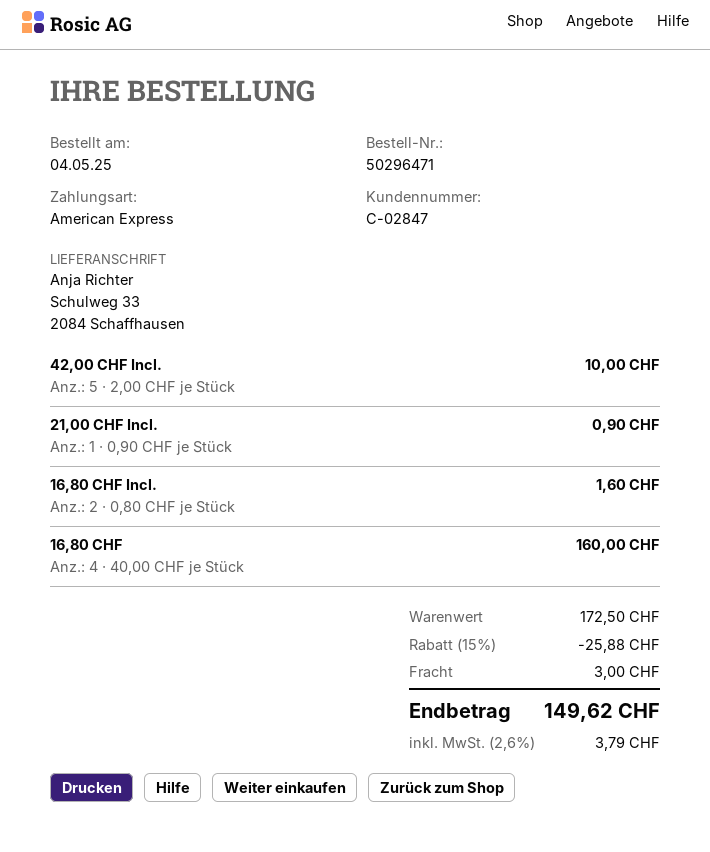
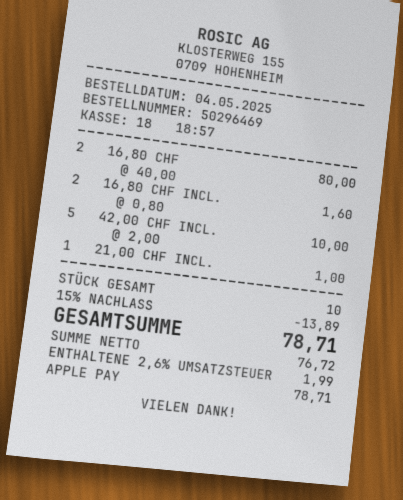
order number: 50296471 -> 50296469
payment method: American Express -> Apple Pay
21,00 CHF Incl.: 1 x 0.90 = 0.90 -> 1 x 1.00 = 1.00
16,80 CHF: 4 x 40.00 = 160.00 -> 2 x 40.00 = 80.00
discount: 15% = 25.88 -> 15% = 13.89
shipping: 3.00 -> none
tax: 2.6% = 3.79 -> 2.6% = 1.99
total: 149.62 -> 78.71

